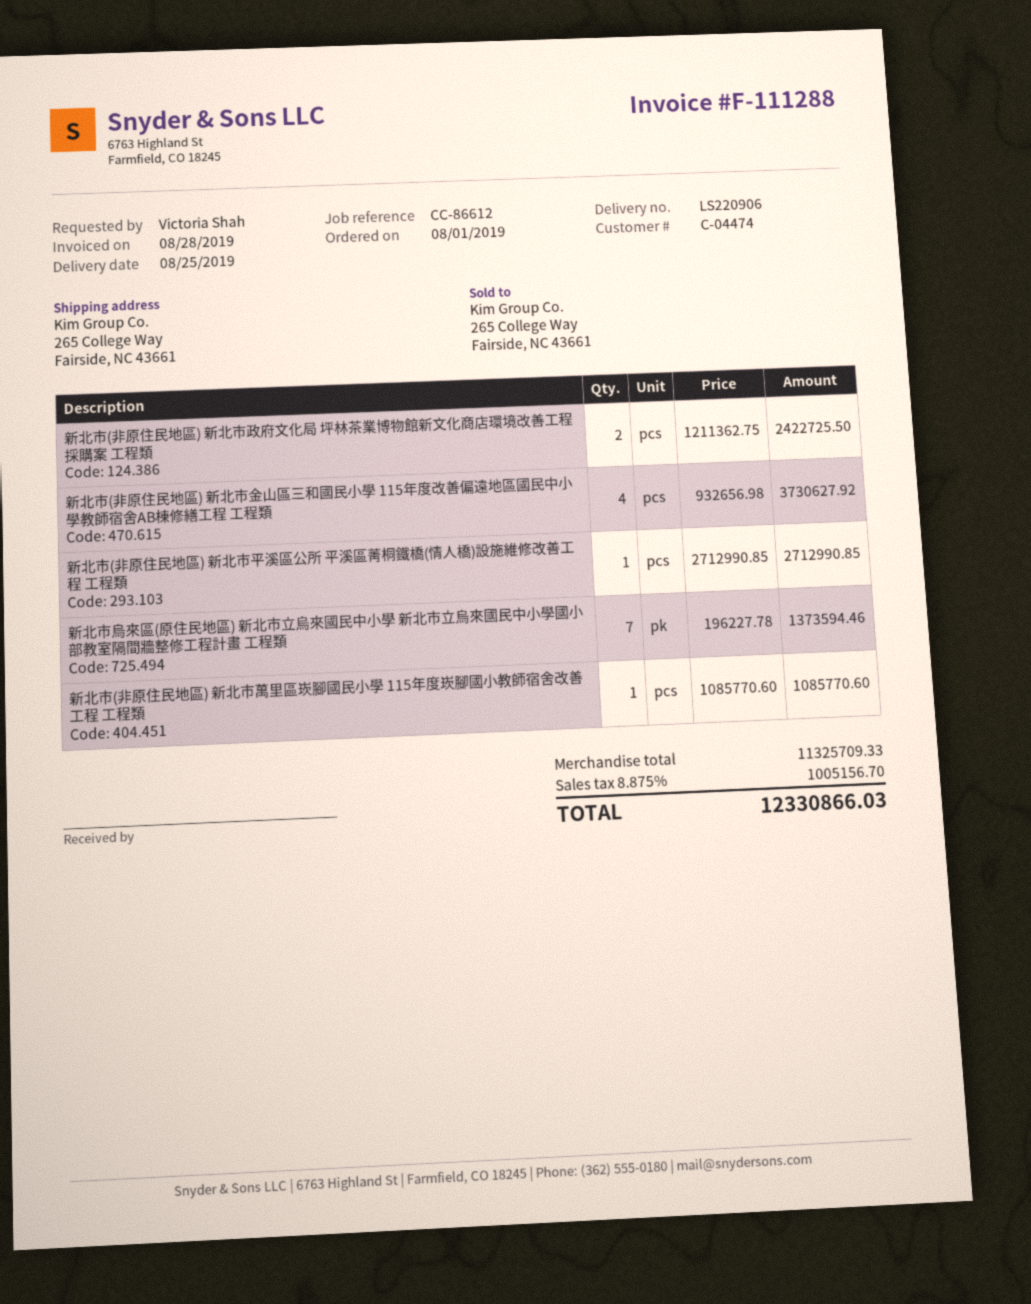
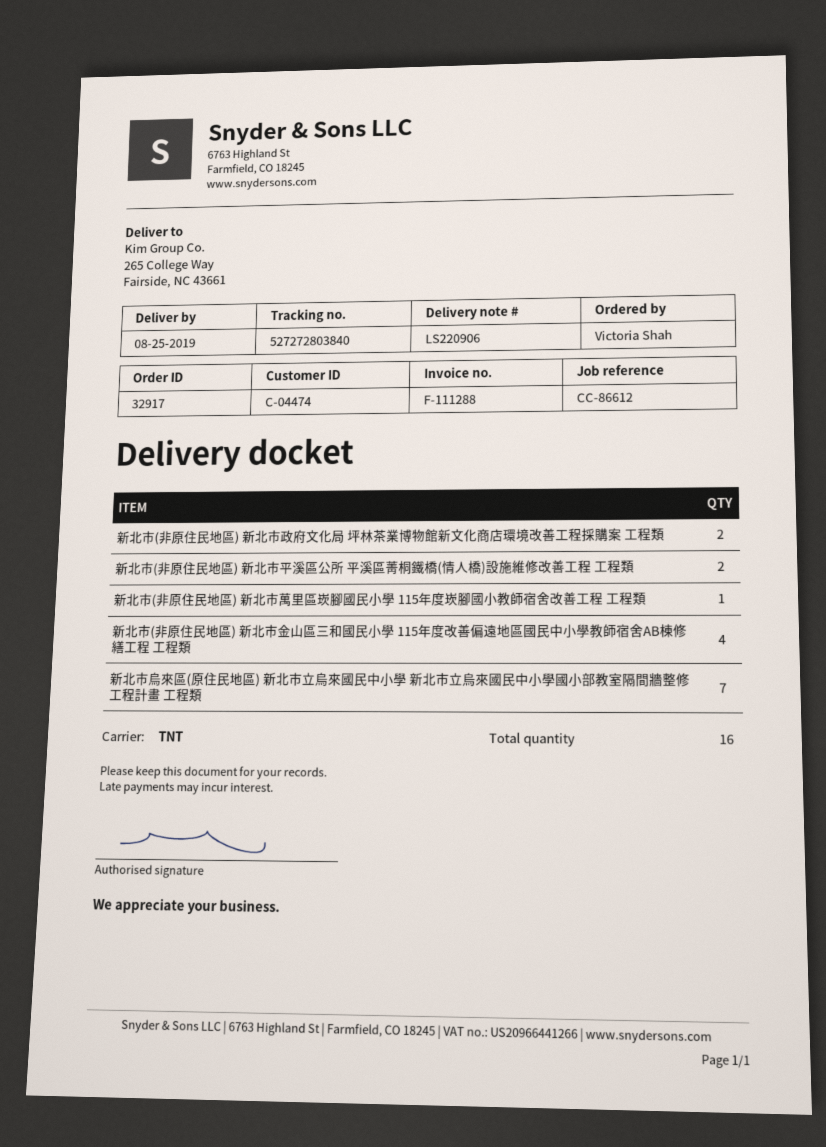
新北市(非原住民地區) 新北市平溪區公所 平溪區菁桐鐵橋(情人橋)設施維修改善工程 工程類: 1 -> 2

